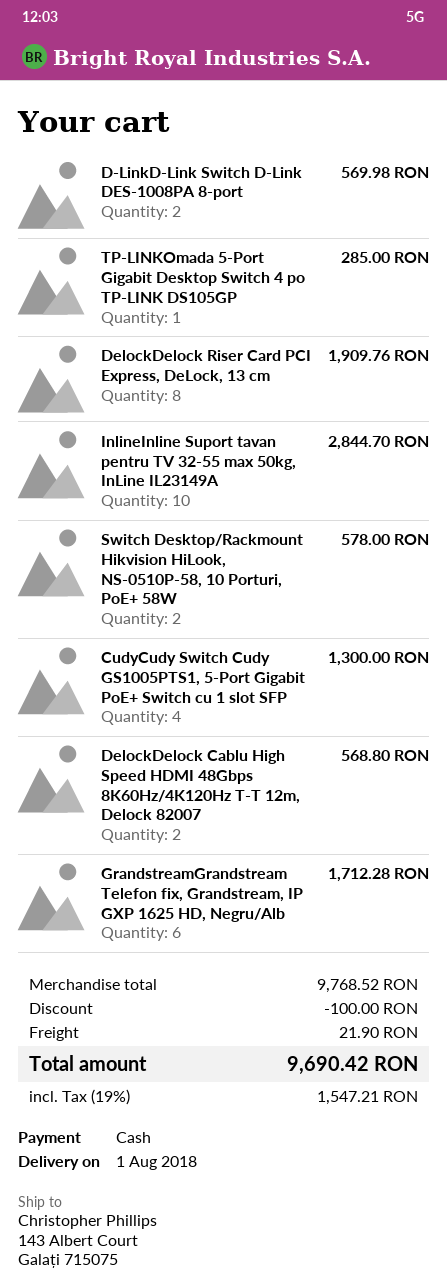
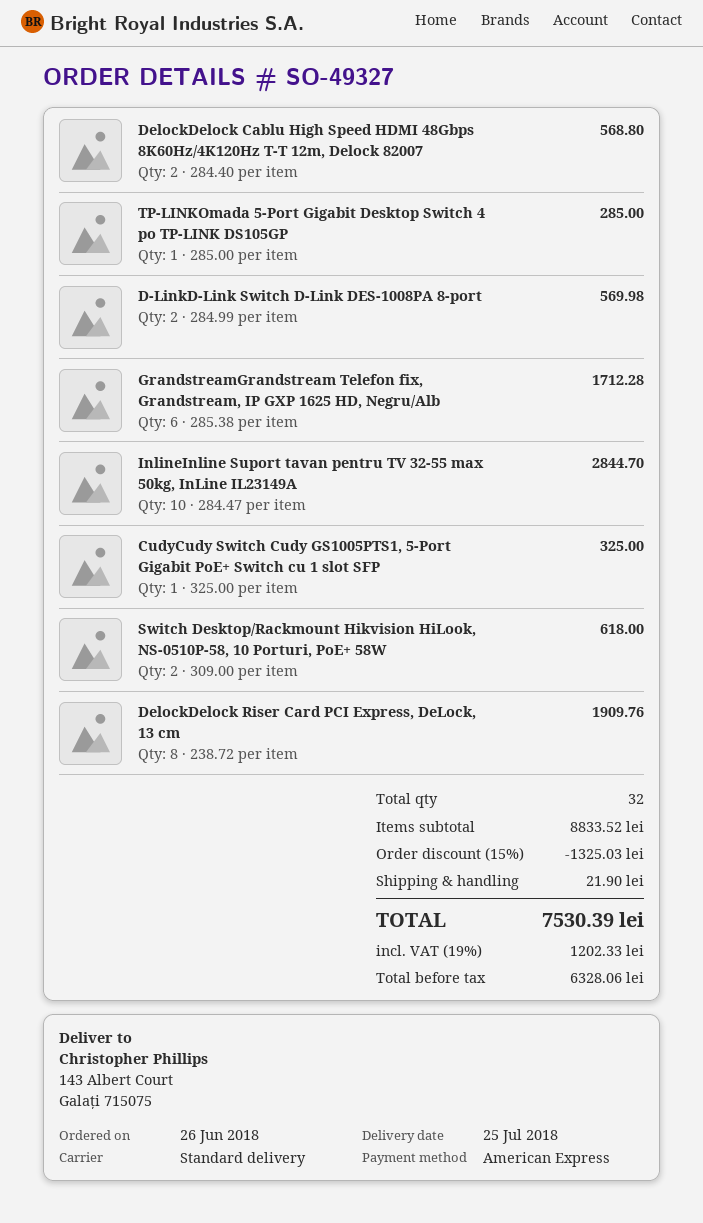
delivery date: 2018-08-01 -> 2018-07-25
payment method: cash -> American Express
Switch Desktop/Rackmount Hikvision HiLook, NS-0510P-58, 10 Porturi, PoE+ 58W: 2 for 578.00 -> 2 for 618.00
CudyCudy Switch Cudy GS1005PTS1, 5-Port Gigabit PoE+ Switch cu 1 slot SFP: 4 for 1300.00 -> 1 for 325.00
subtotal: 9768.52 -> 8833.52
discount: 100.00 -> 1325.03
tax: 19% = 1547.21 -> 19% = 1202.33
total: 9690.42 -> 7530.39

